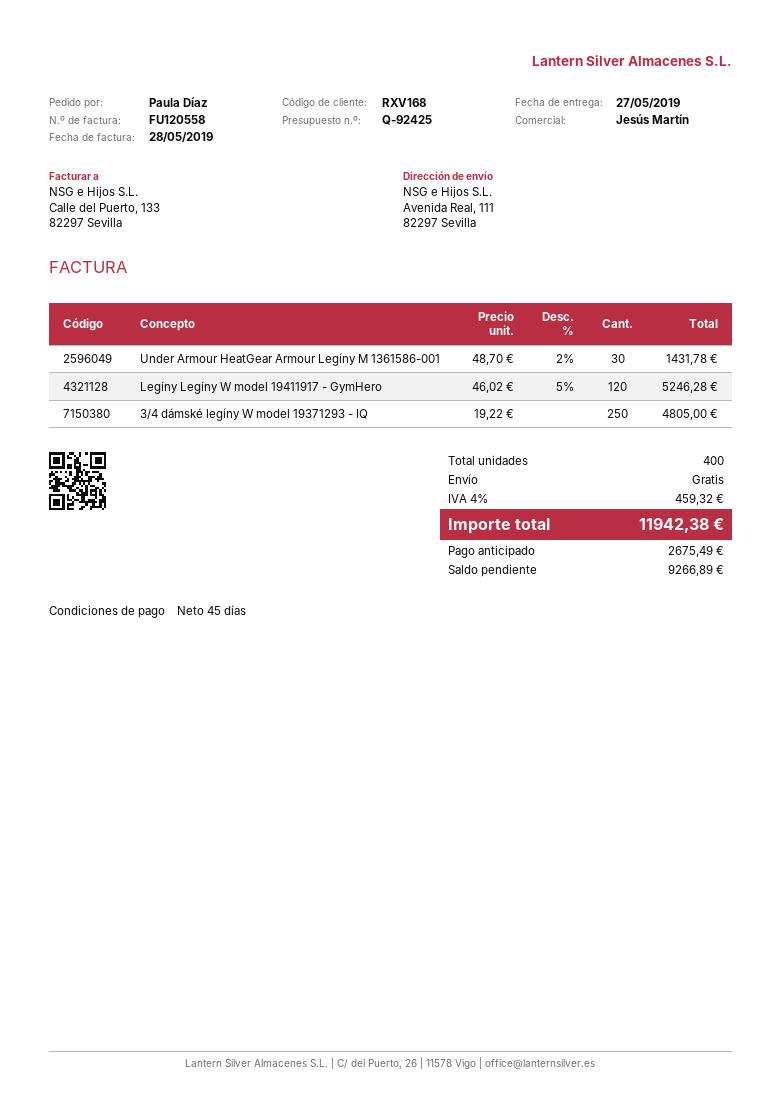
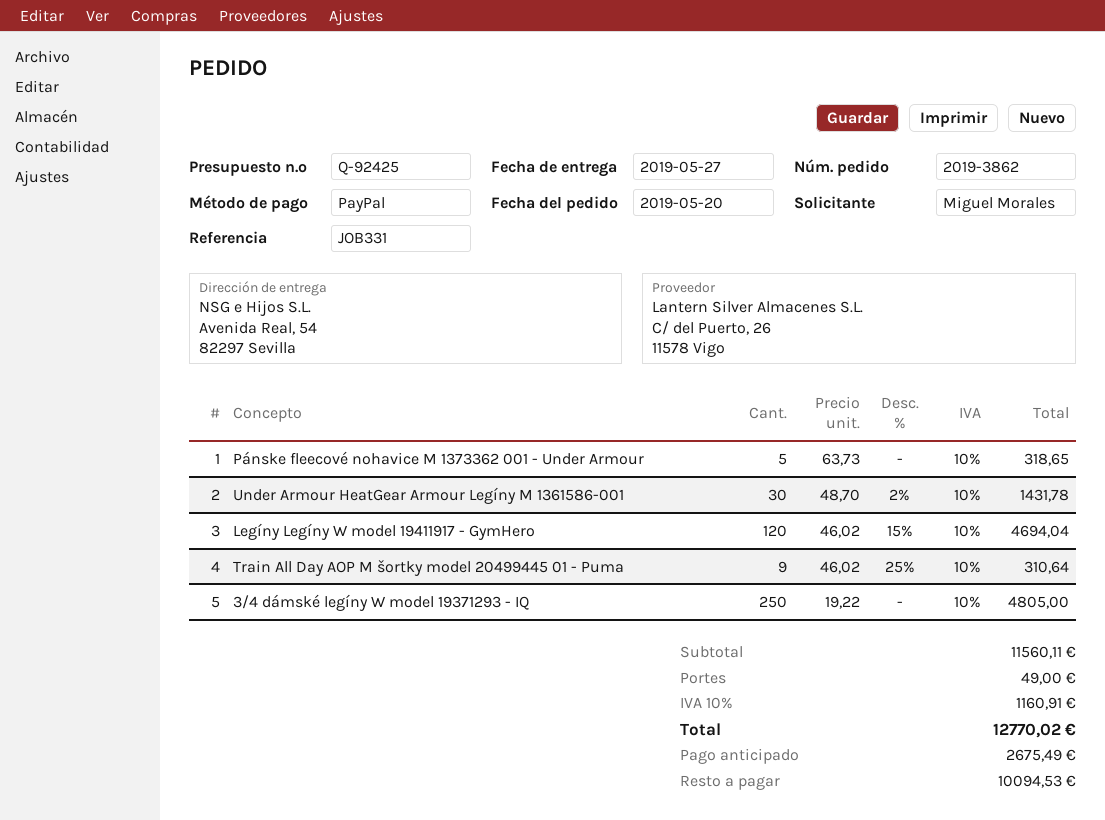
ordered by: Paula Díaz -> Miguel Morales
ship to: Avenida Real, 111, 82297 Sevilla -> Avenida Real, 54, 82297 Sevilla
Legíny Legíny W model 19411917 - GymHero: 120 x 46.02 - 5% = 5246.28 -> 120 x 46.02 - 15% = 4694.04
Pánske fleecové nohavice M 1373362 001 - Under Armour: none -> 5 x 63.73 = 318.65
Train All Day AOP M šortky model 20499445 01 - Puma: none -> 9 x 46.02 - 25% = 310.64
shipping: 0.00 -> 49.00
tax: 4% = 459.32 -> 10% = 1160.91
total: 11942.38 -> 12770.02
balance: 9266.89 -> 10094.53

